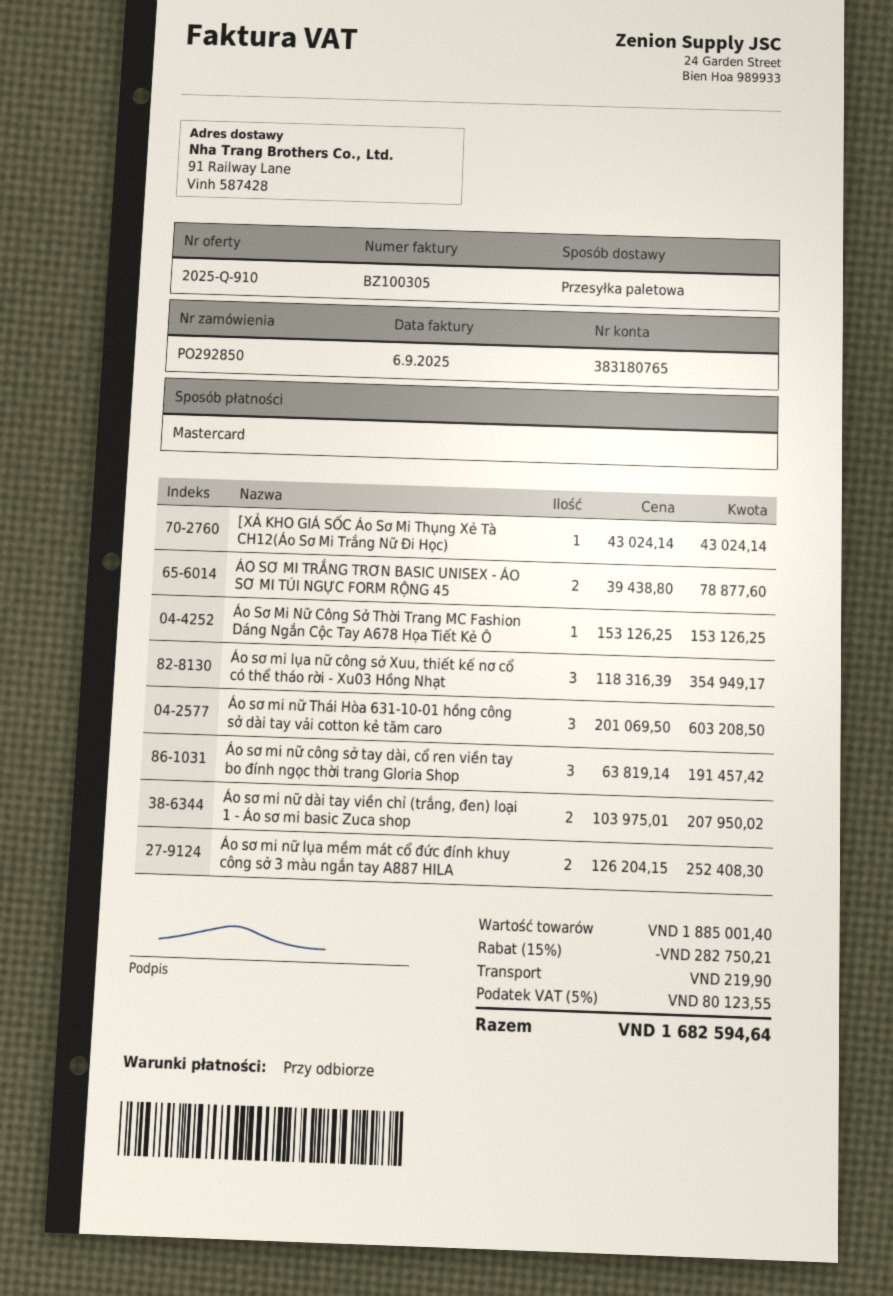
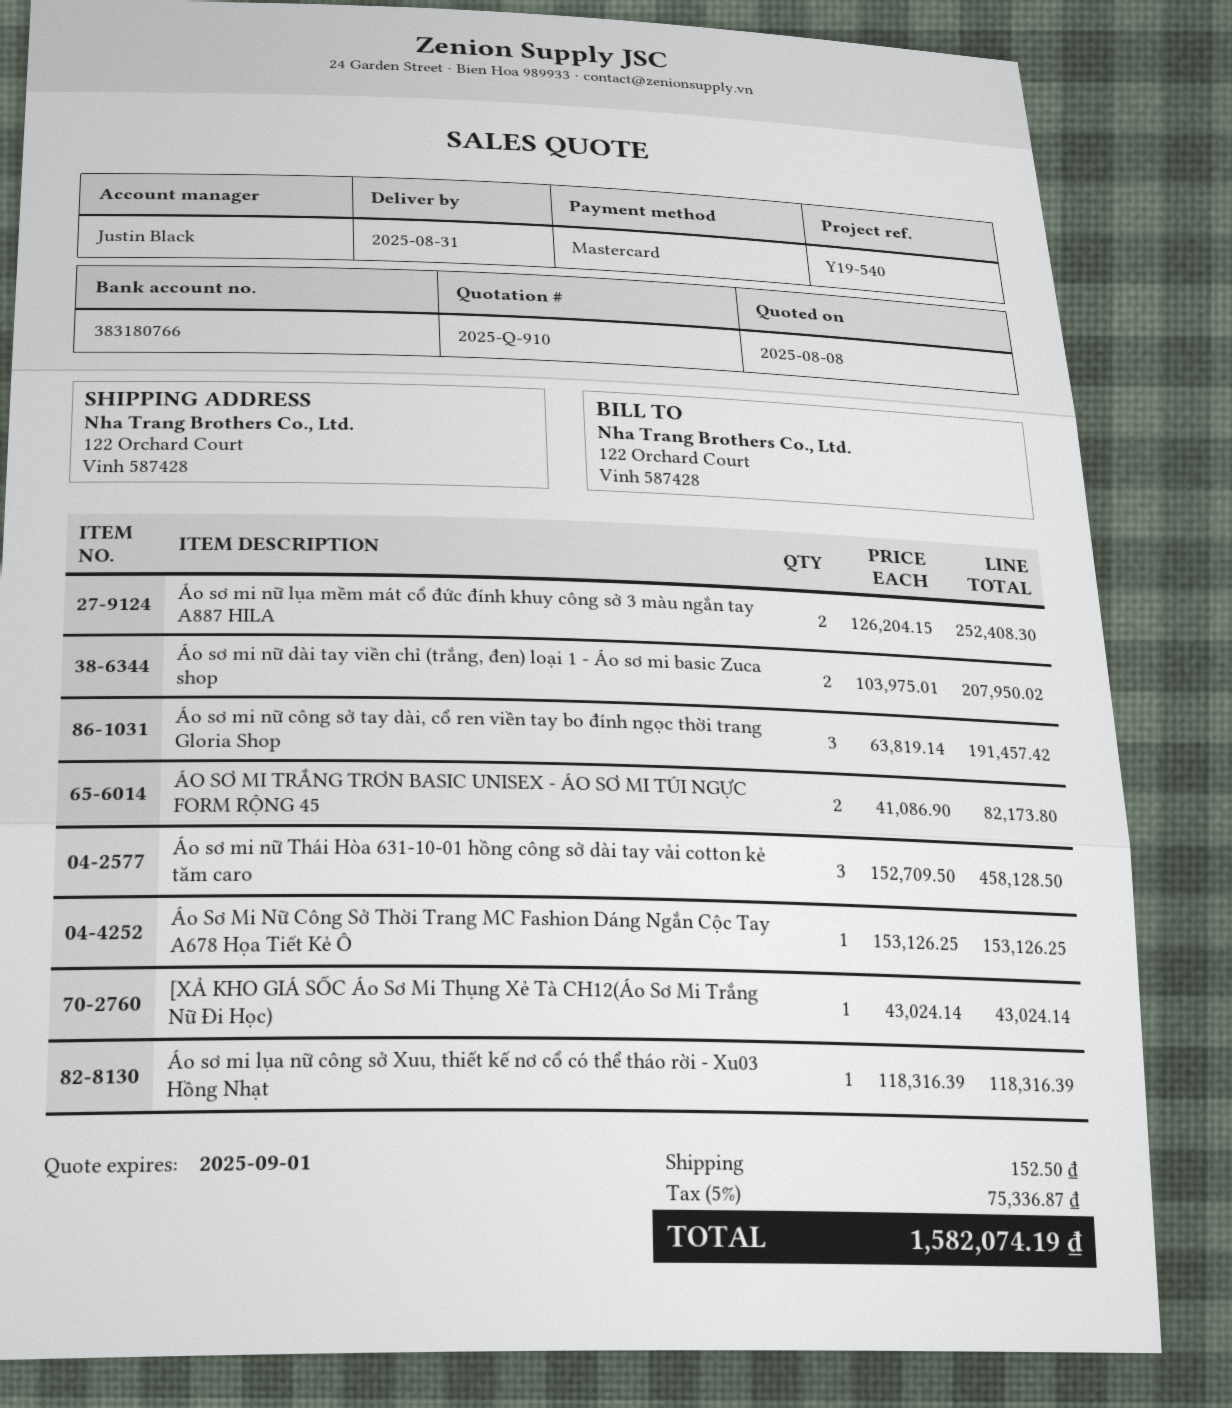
bank account: 383180765 -> 383180766
ship to: 91 Railway Lane, Vinh 587428 -> 122 Orchard Court, Vinh 587428
ÁO SƠ MI TRẮNG TRƠN BASIC UNISEX - ÁO SƠ MI TÚI NGỰC FORM RỘNG 45: 2 x 39438.80 = 78877.60 -> 2 x 41086.90 = 82173.80
Áo sơ mi lụa nữ công sở Xuu, thiết kế nơ cổ có thể tháo rời - Xu03 Hồng Nhạt: 3 x 118316.39 = 354949.17 -> 1 x 118316.39 = 118316.39
Áo sơ mi nữ Thái Hòa 631-10-01 hồng công sở dài tay vải cotton kẻ tăm caro: 3 x 201069.50 = 603208.50 -> 3 x 152709.50 = 458128.50
discount: 15% = 282750.21 -> none
shipping: 219.90 -> 152.50
tax: 5% = 80123.55 -> 5% = 75336.87
total: 1682594.64 -> 1582074.19

